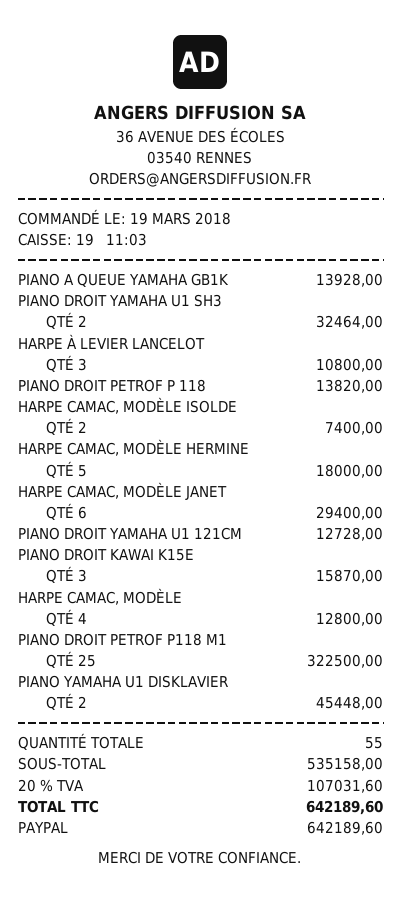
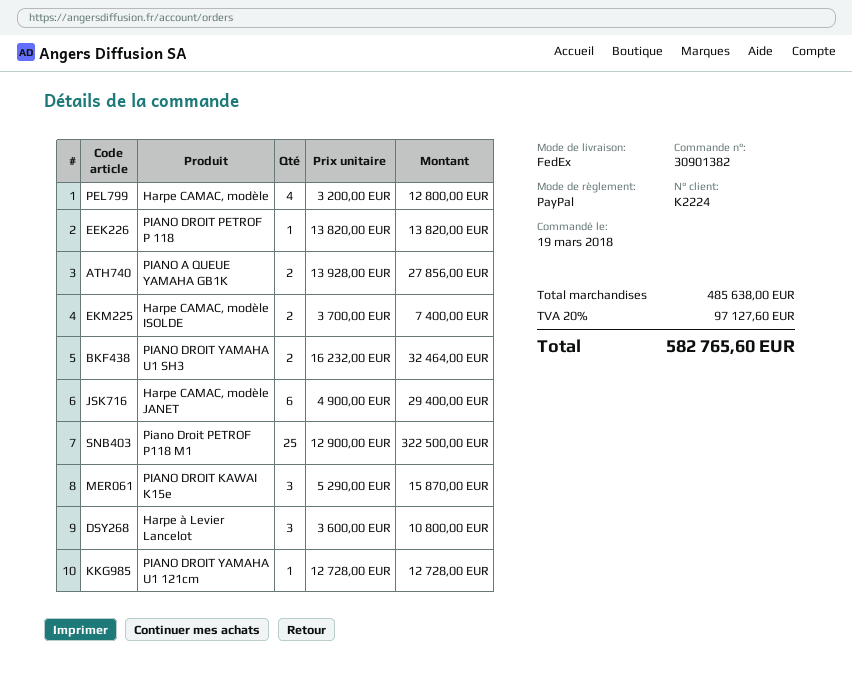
PIANO A QUEUE YAMAHA GB1K: 1 for 13928.00 -> 2 for 27856.00
HARPE CAMAC, MODÈLE HERMINE: 5 for 18000.00 -> none
PIANO YAMAHA U1 DISKLAVIER: 2 for 45448.00 -> none
subtotal: 535158.00 -> 485638.00
tax: 20% = 107031.60 -> 20% = 97127.60
total: 642189.60 -> 582765.60

